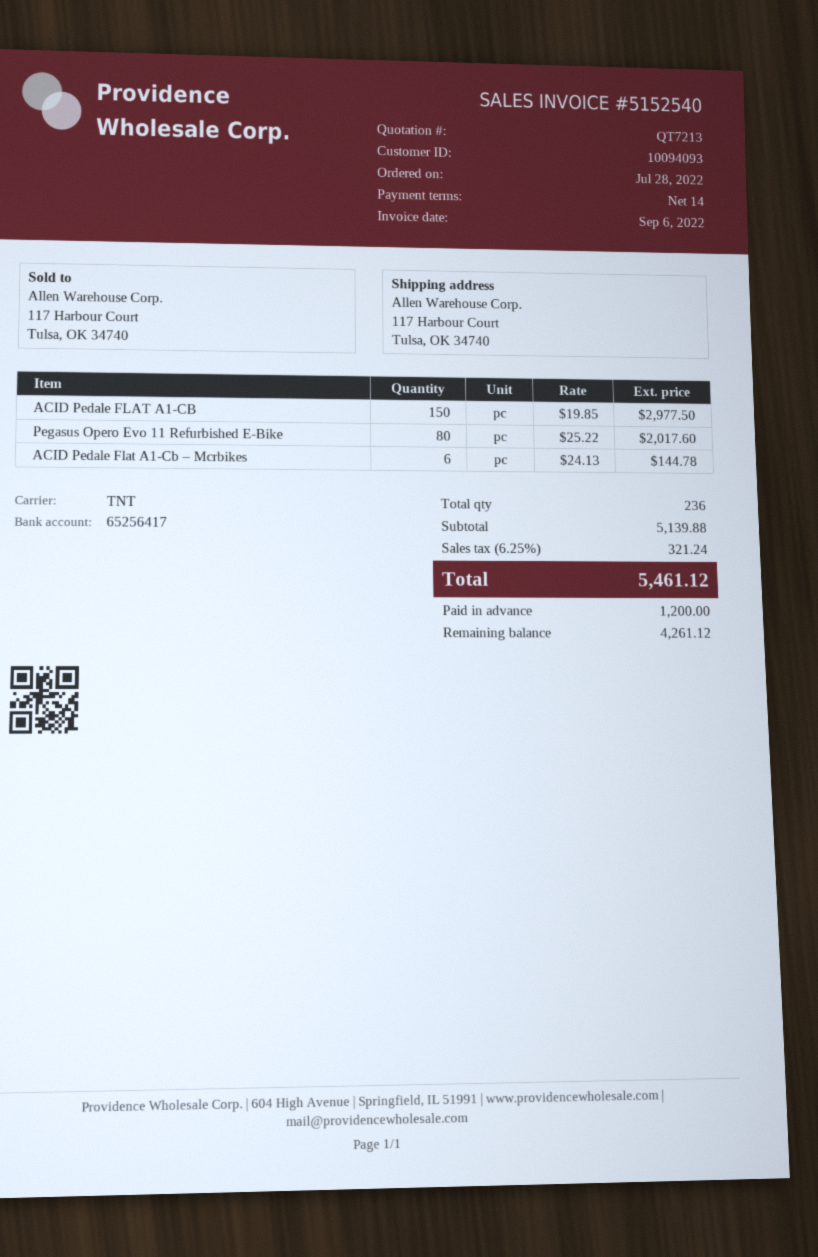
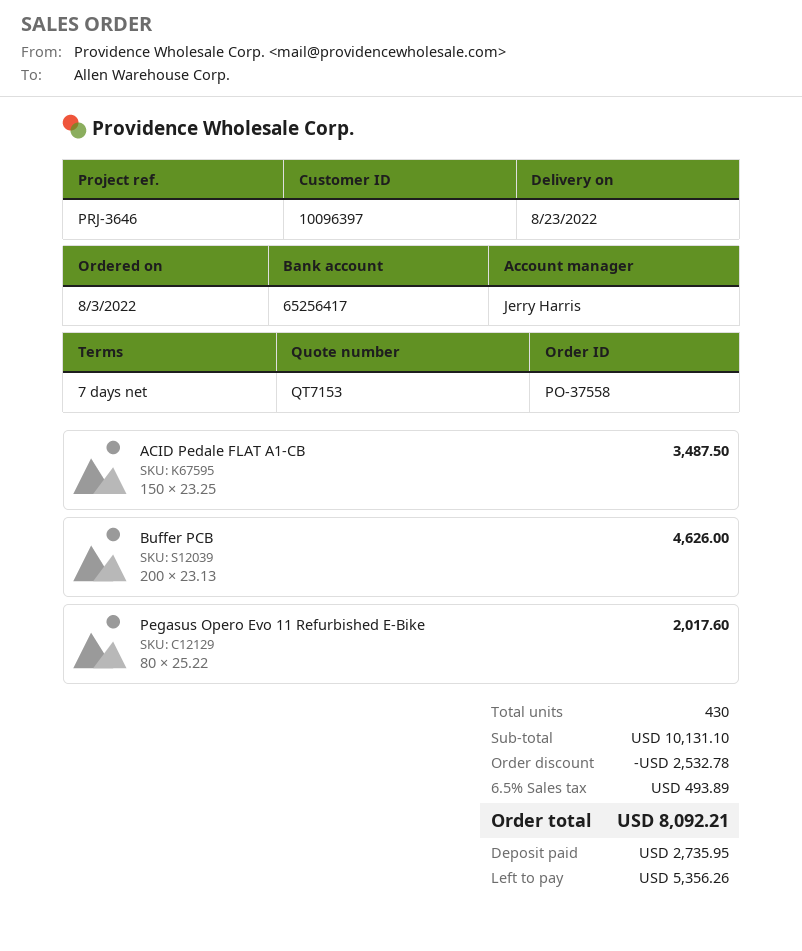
quote number: QT7213 -> QT7153
order date: 2022-07-28 -> 2022-08-03
payment terms: 14 days -> 7 days
customer number: 10094093 -> 10096397
ACID Pedale FLAT A1-CB: 150 x 19.85 = 2977.50 -> 150 x 23.25 = 3487.50
ACID Pedale Flat A1-Cb – Mcrbikes: 6 x 24.13 = 144.78 -> none
Buffer PCB: none -> 200 x 23.13 = 4626.00
total quantity: 236 -> 430
subtotal: 5139.88 -> 10131.10
discount: none -> 2532.78
tax: 6.25% = 321.24 -> 6.5% = 493.89
total: 5461.12 -> 8092.21
deposit: 1200.00 -> 2735.95
balance: 4261.12 -> 5356.26

